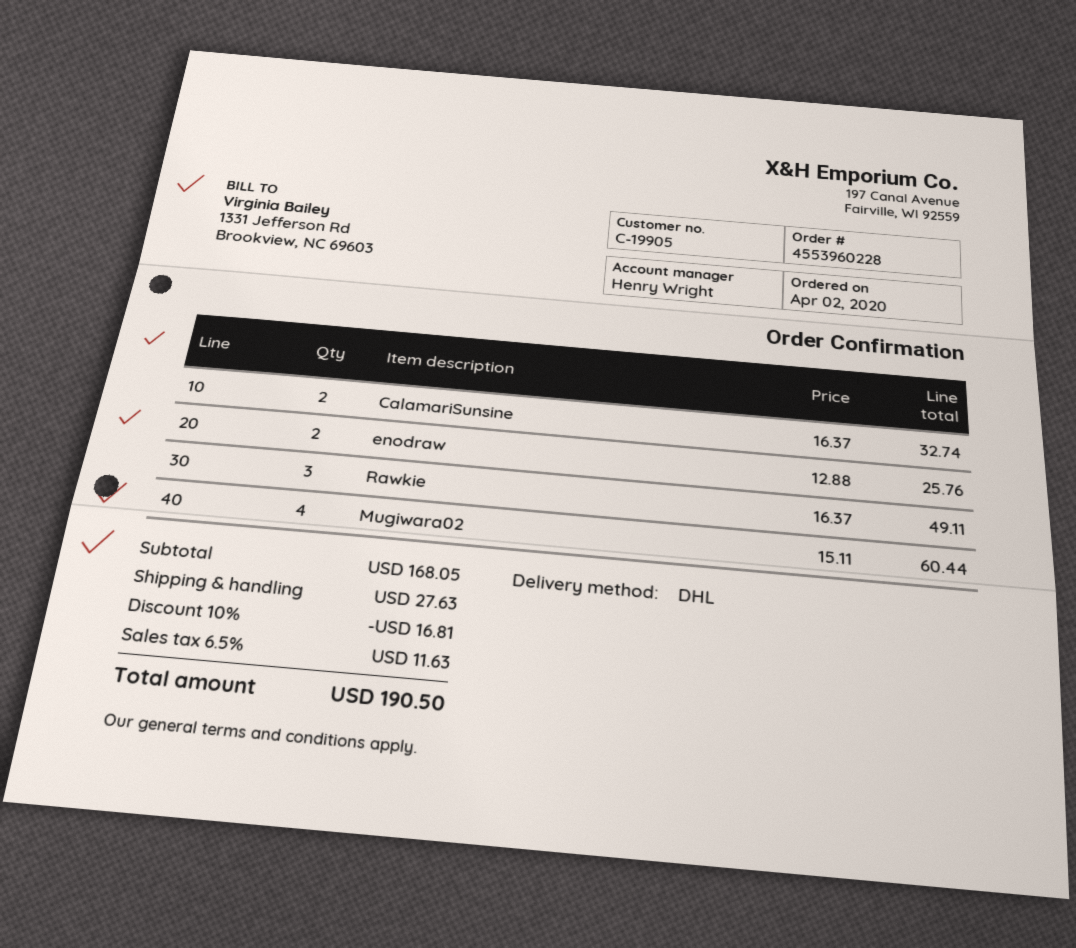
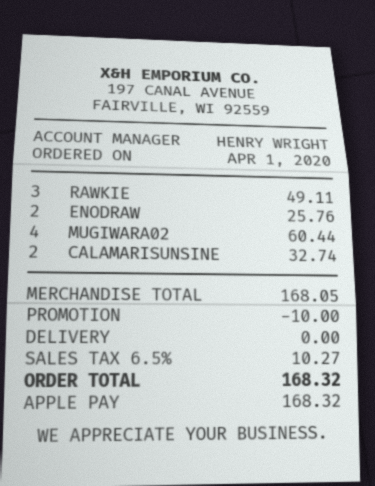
order date: 2020-04-02 -> 2020-04-01
discount: 16.81 -> 10.00
shipping: 27.63 -> 0.00
tax: 6.5% = 11.63 -> 6.5% = 10.27
total: 190.50 -> 168.32

